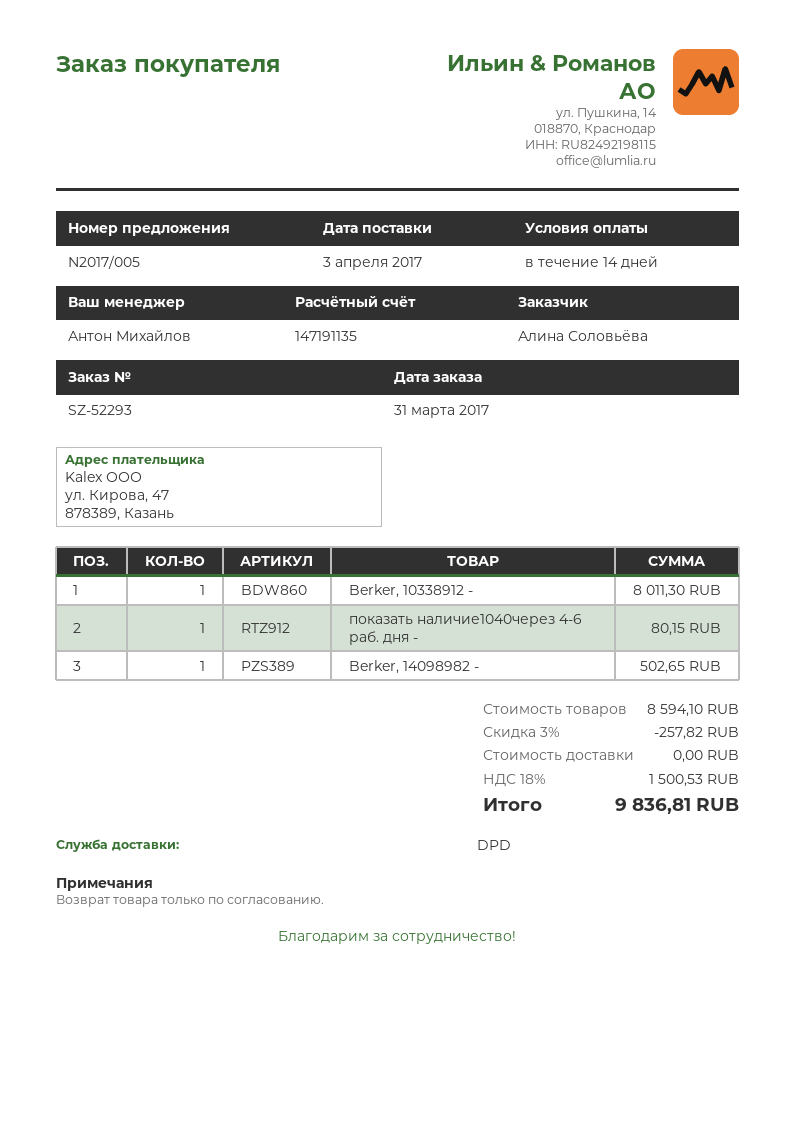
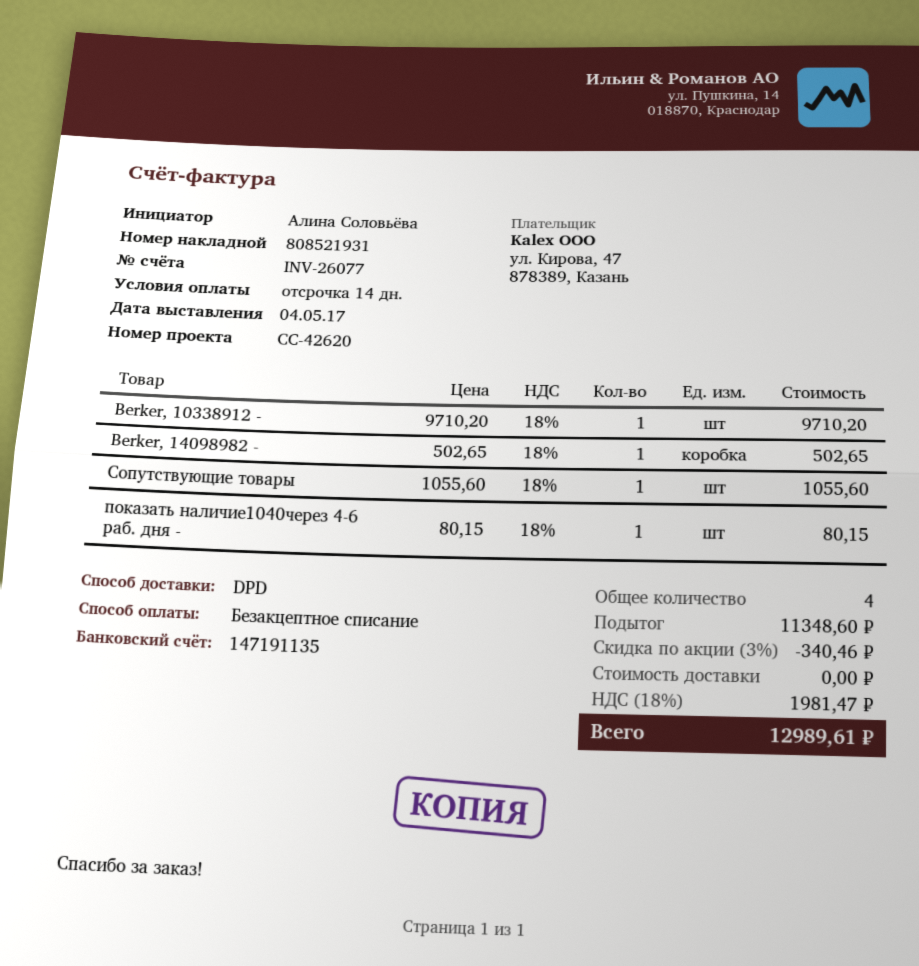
Berker, 10338912 -: 1 for 8011.30 -> 1 for 9710.20
Сопутствующие товары: none -> 1 for 1055.60
subtotal: 8594.10 -> 11348.60
discount: 3% = 257.82 -> 3% = 340.46
tax: 18% = 1500.53 -> 18% = 1981.47
total: 9836.81 -> 12989.61

